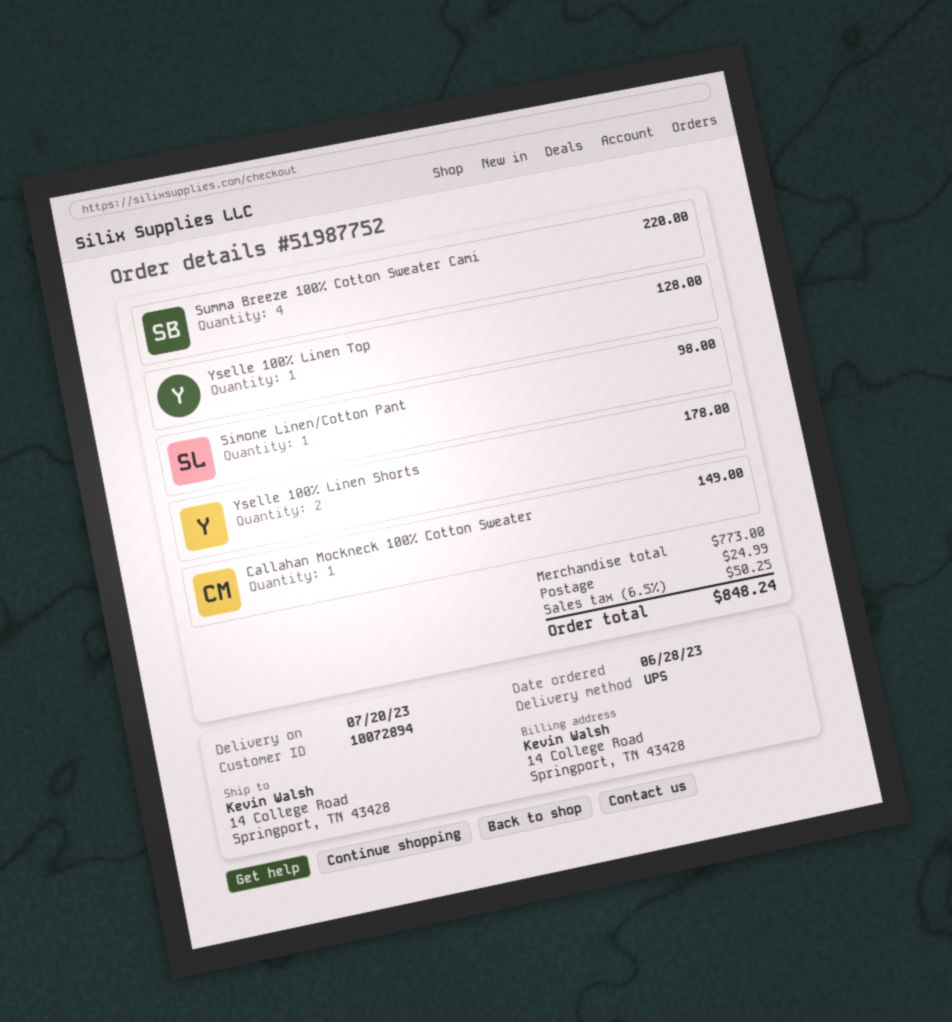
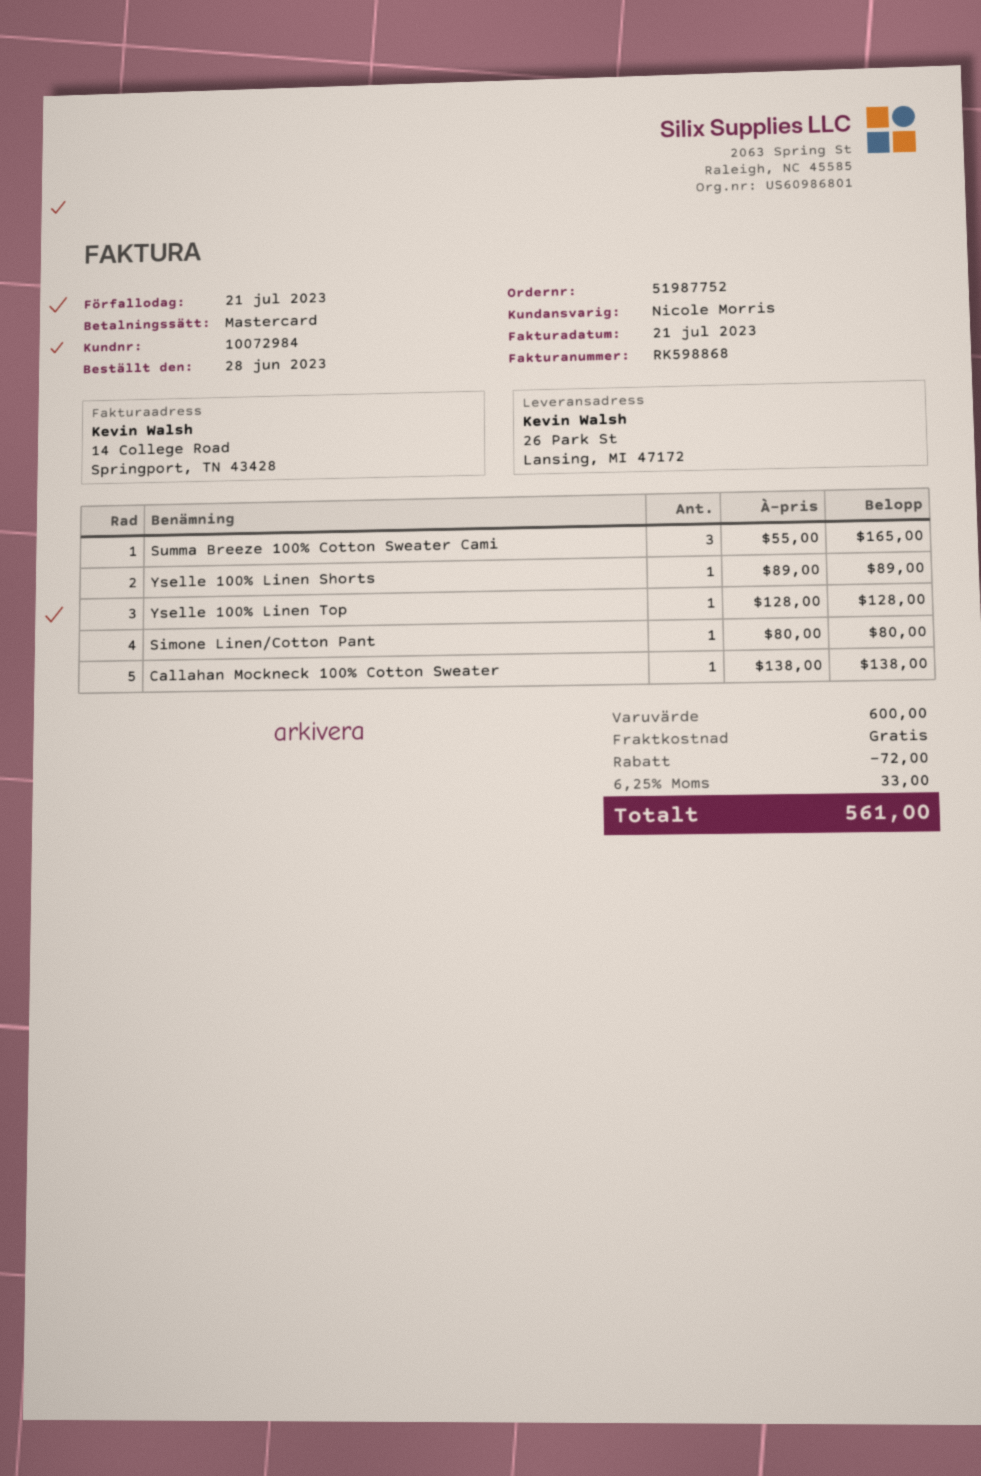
customer number: 10072894 -> 10072984
ship to: 14 College Road, Springport, TN 43428 -> 26 Park St, Lansing, MI 47172
Summa Breeze 100% Cotton Sweater Cami: 4 for 220.00 -> 3 for 165.00
Simone Linen/Cotton Pant: 1 for 98.00 -> 1 for 80.00
Yselle 100% Linen Shorts: 2 for 178.00 -> 1 for 89.00
Callahan Mockneck 100% Cotton Sweater: 1 for 149.00 -> 1 for 138.00
subtotal: 773.00 -> 600.00
discount: none -> 72.00
shipping: 24.99 -> 0.00
tax: 6.5% = 50.25 -> 6.25% = 33.00
total: 848.24 -> 561.00

